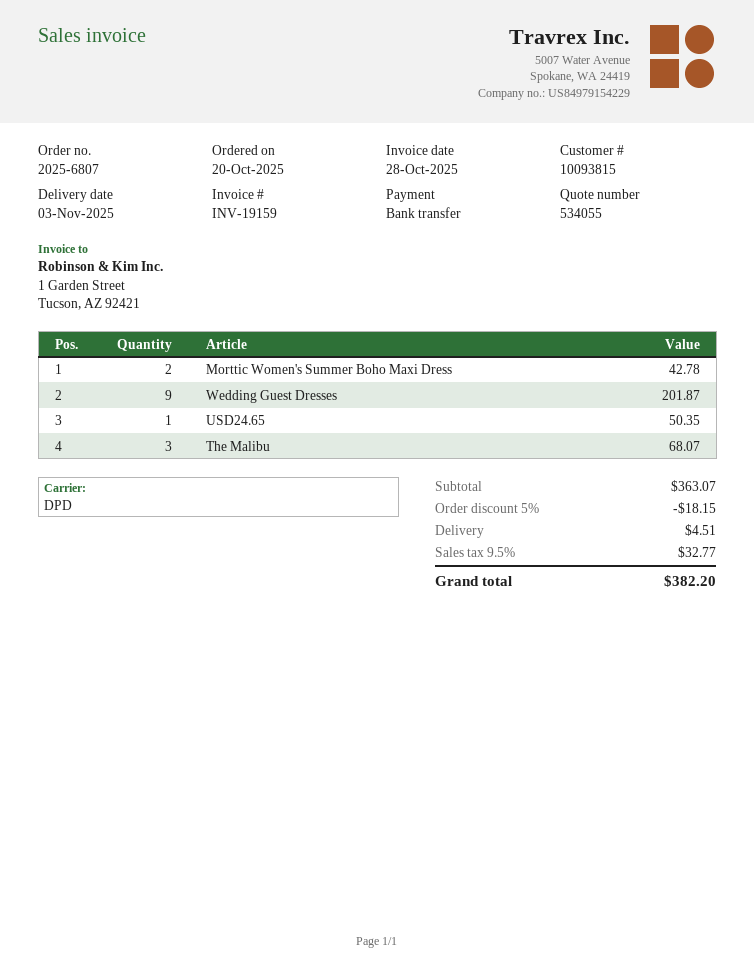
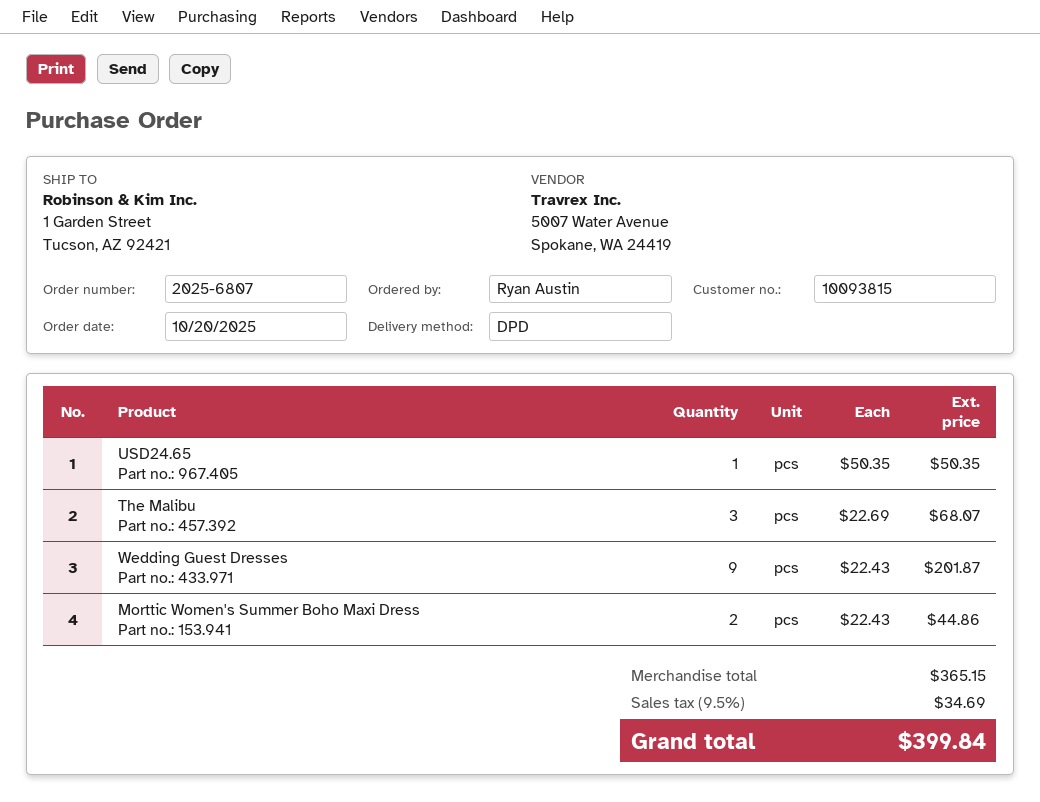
Morttic Women's Summer Boho Maxi Dress: 2 for 42.78 -> 2 for 44.86
subtotal: 363.07 -> 365.15
discount: 5% = 18.15 -> none
shipping: 4.51 -> none
tax: 9.5% = 32.77 -> 9.5% = 34.69
total: 382.20 -> 399.84

